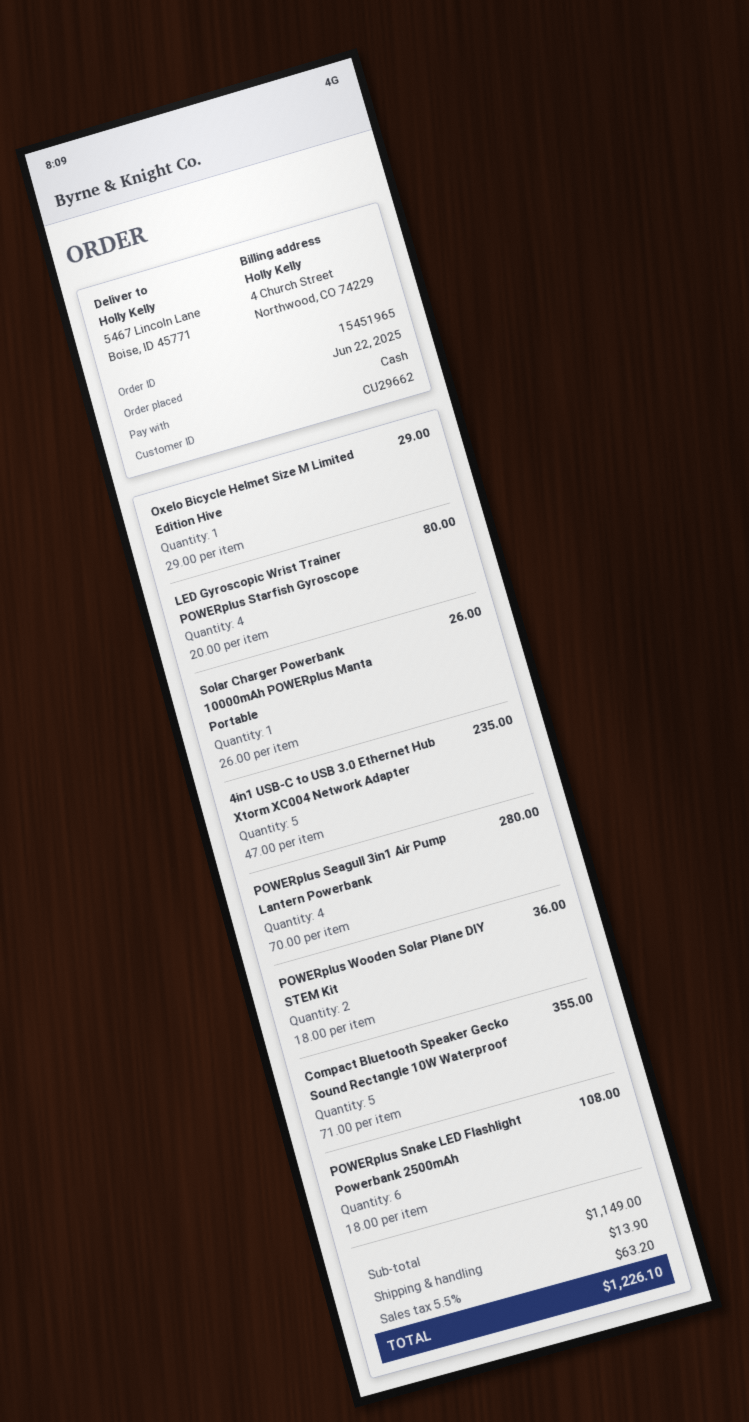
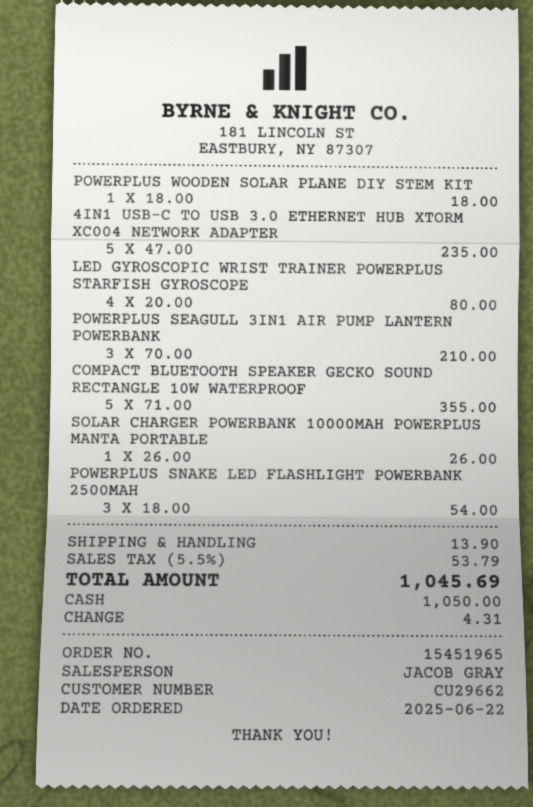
Oxelo Bicycle Helmet Size M Limited Edition Hive: 1 x 29.00 = 29.00 -> none
POWERplus Seagull 3in1 Air Pump Lantern Powerbank: 4 x 70.00 = 280.00 -> 3 x 70.00 = 210.00
POWERplus Wooden Solar Plane DIY STEM Kit: 2 x 18.00 = 36.00 -> 1 x 18.00 = 18.00
POWERplus Snake LED Flashlight Powerbank 2500mAh: 6 x 18.00 = 108.00 -> 3 x 18.00 = 54.00
tax: 5.5% = 63.20 -> 5.5% = 53.79
total: 1226.10 -> 1045.69

